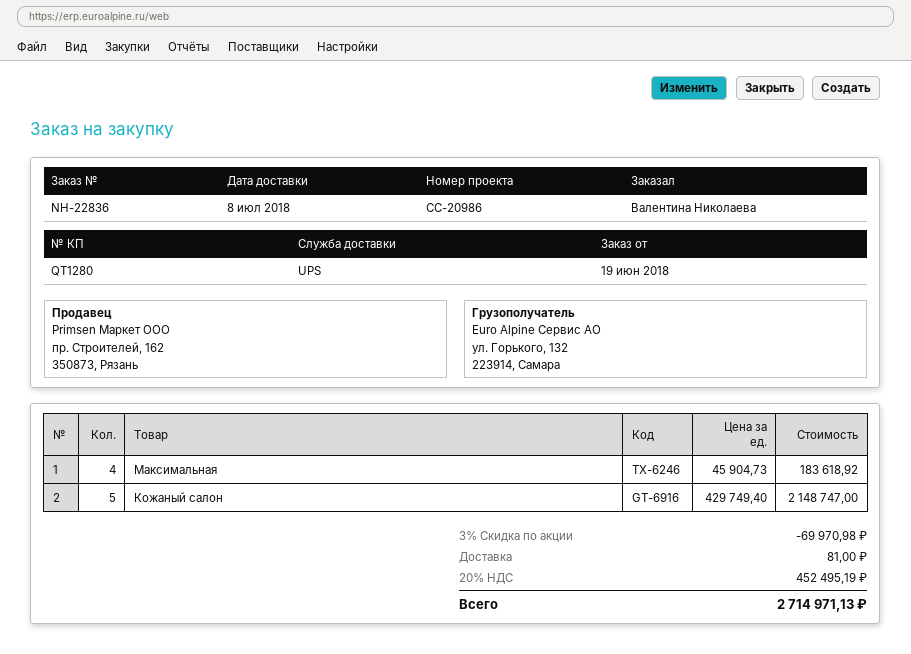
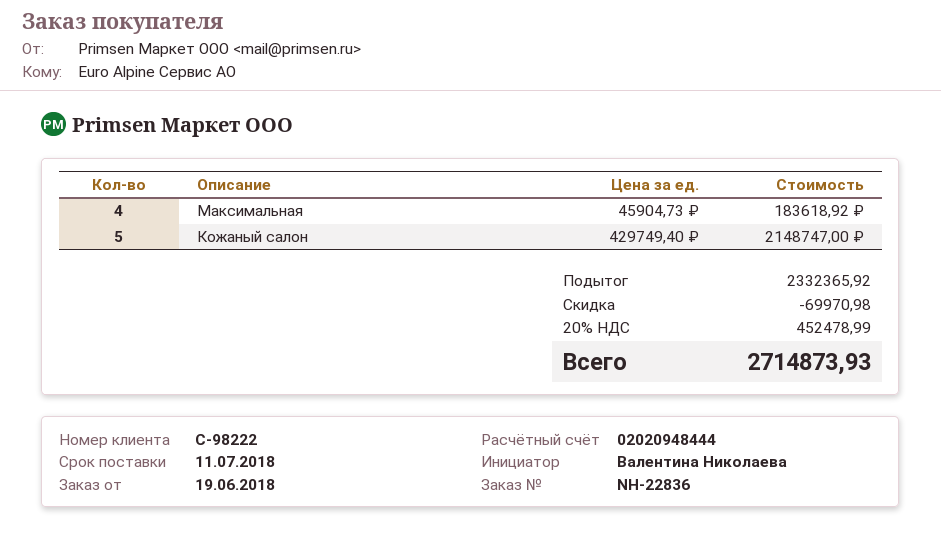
delivery date: 2018-07-08 -> 2018-07-11
shipping: 81.00 -> none
tax: 20% = 452495.19 -> 20% = 452478.99
total: 2714971.13 -> 2714873.93

